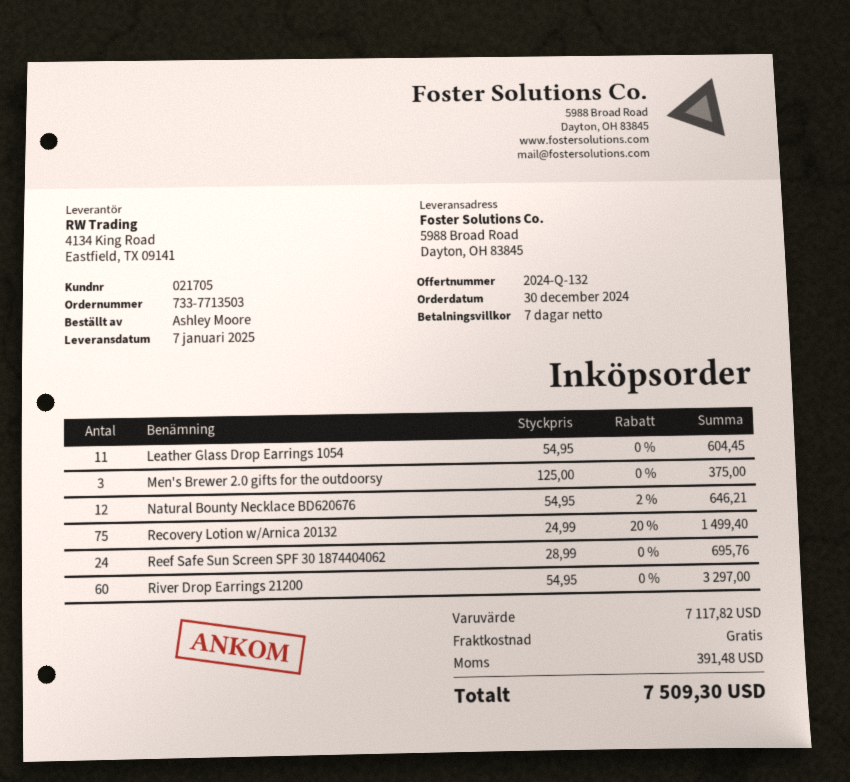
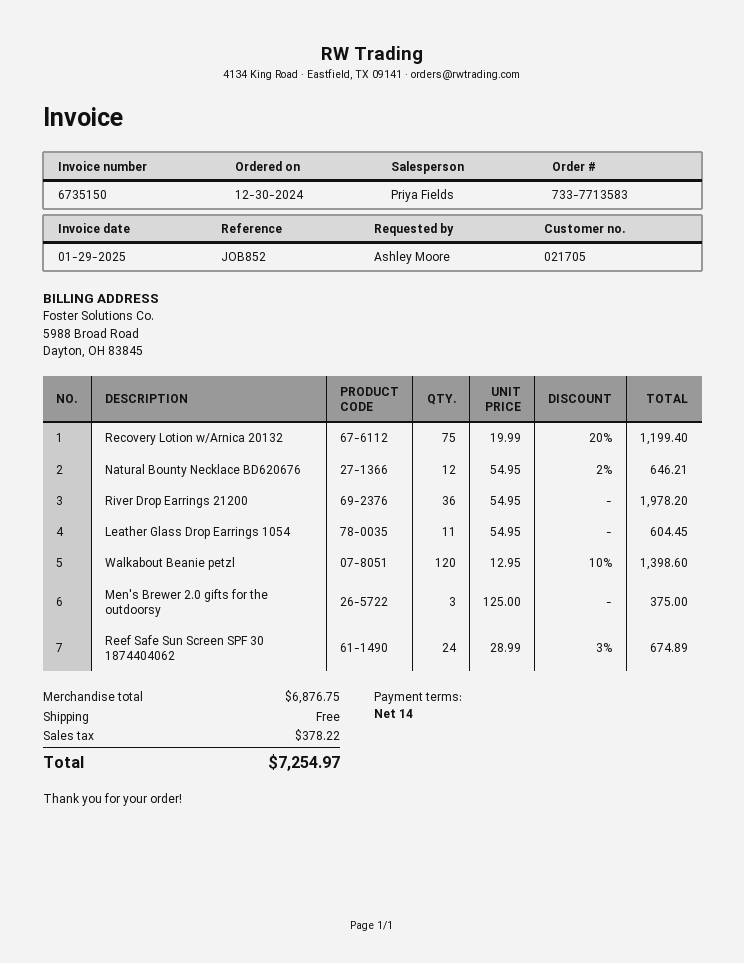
order number: 733-7713503 -> 733-7713583
payment terms: 7 days -> 14 days
Recovery Lotion w/Arnica 20132: 75 x 24.99 - 20% = 1499.40 -> 75 x 19.99 - 20% = 1199.40
Reef Safe Sun Screen SPF 30 1874404062: 24 x 28.99 = 695.76 -> 24 x 28.99 - 3% = 674.89
River Drop Earrings 21200: 60 x 54.95 = 3297.00 -> 36 x 54.95 = 1978.20
Walkabout Beanie petzl: none -> 120 x 12.95 - 10% = 1398.60
subtotal: 7117.82 -> 6876.75
tax: 391.48 -> 378.22
total: 7509.30 -> 7254.97

